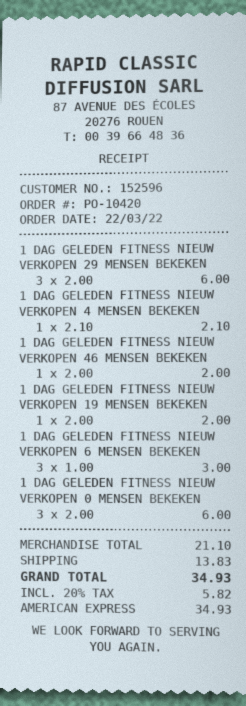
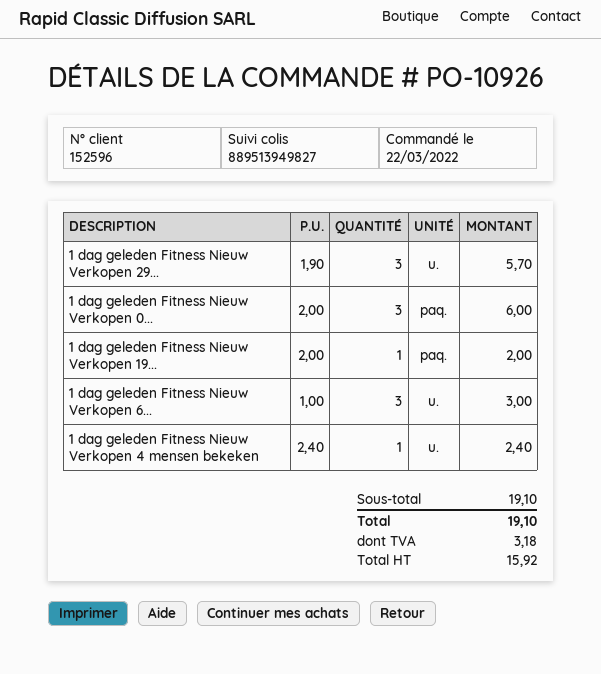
order number: PO-10420 -> PO-10926
1 DAG GELEDEN FITNESS NIEUW VERKOPEN 29 MENSEN BEKEKEN: 3 x 2.00 = 6.00 -> 3 x 1.90 = 5.70
1 DAG GELEDEN FITNESS NIEUW VERKOPEN 4 MENSEN BEKEKEN: 1 x 2.10 = 2.10 -> 1 x 2.40 = 2.40
1 DAG GELEDEN FITNESS NIEUW VERKOPEN 46 MENSEN BEKEKEN: 1 x 2.00 = 2.00 -> none
subtotal: 21.10 -> 19.10
shipping: 13.83 -> none
tax: 5.82 -> 3.18
total: 34.93 -> 19.10

